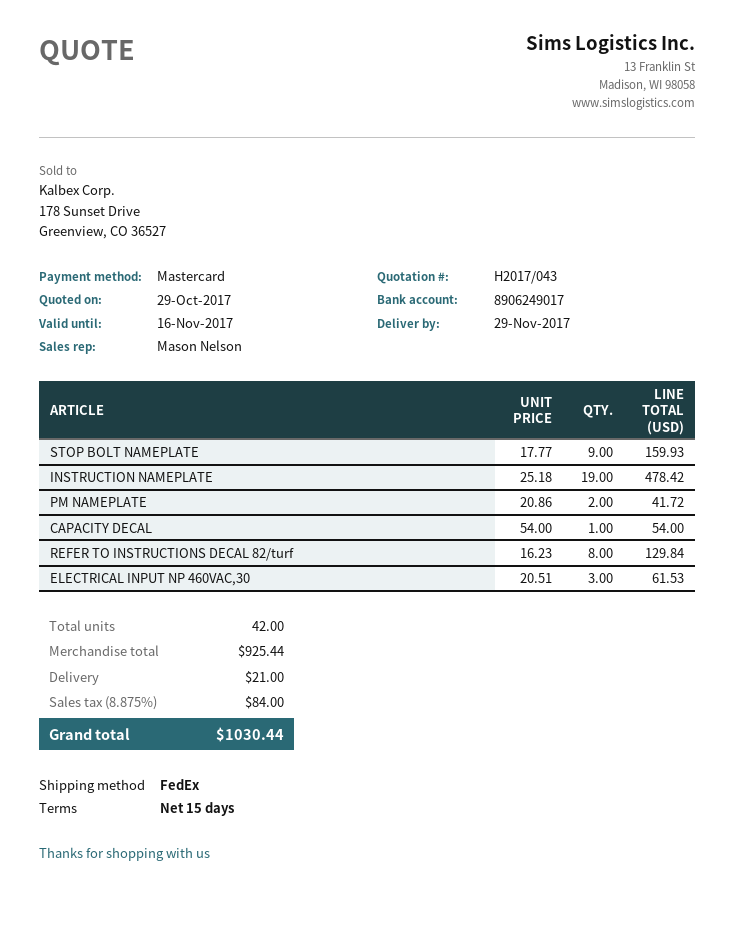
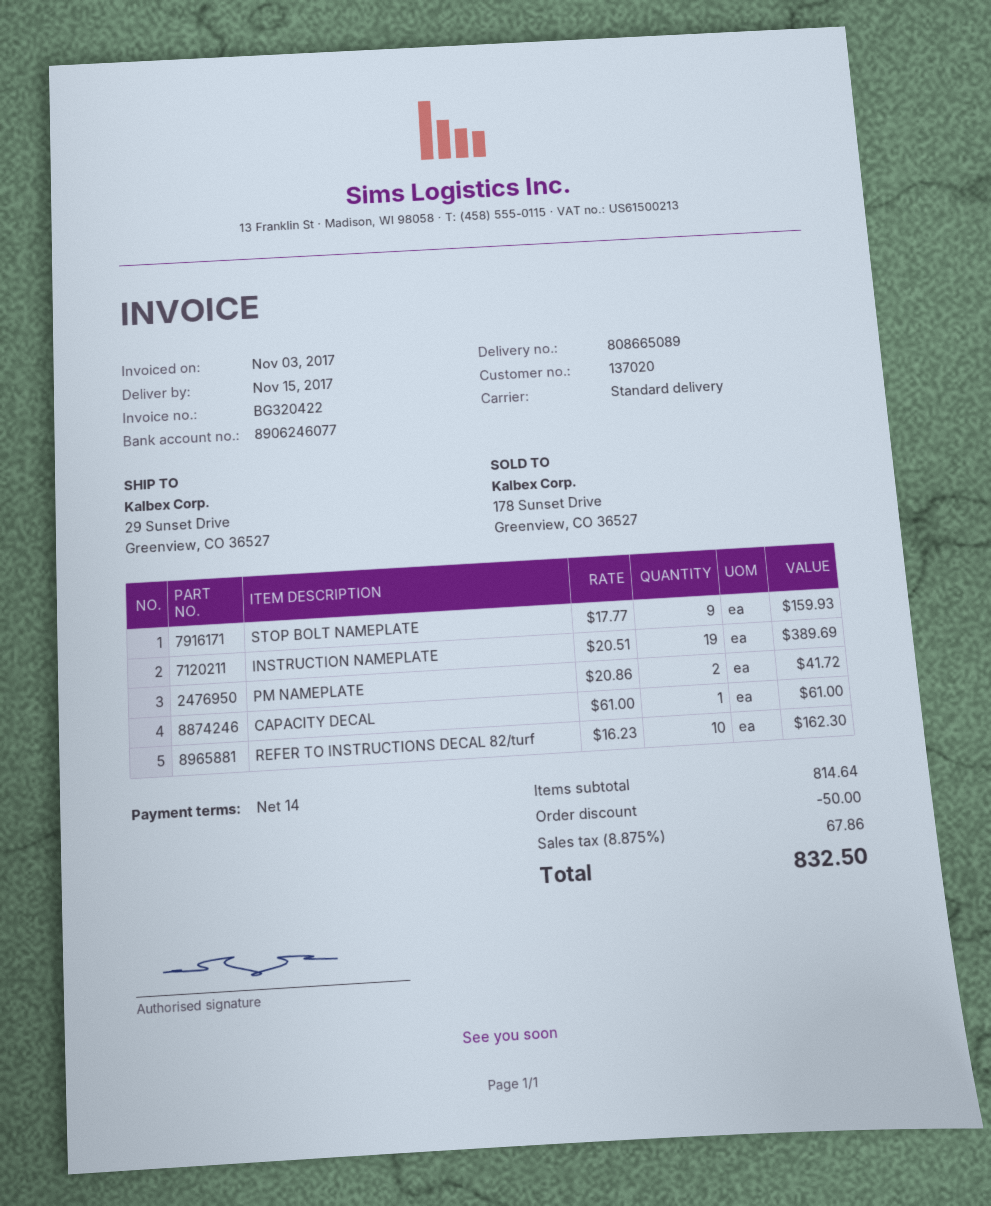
delivery date: 2017-11-29 -> 2017-11-15
payment terms: 15 days -> 14 days
bank account: 8906249017 -> 8906246077
shipping method: FedEx -> standard
INSTRUCTION NAMEPLATE: 19 x 25.18 = 478.42 -> 19 x 20.51 = 389.69
CAPACITY DECAL: 1 x 54.00 = 54.00 -> 1 x 61.00 = 61.00
REFER TO INSTRUCTIONS DECAL 82/turf: 8 x 16.23 = 129.84 -> 10 x 16.23 = 162.30
ELECTRICAL INPUT NP 460VAC,30: 3 x 20.51 = 61.53 -> none
subtotal: 925.44 -> 814.64
discount: none -> 50.00
shipping: 21.00 -> none
tax: 8.875% = 84.00 -> 8.875% = 67.86
total: 1030.44 -> 832.50

